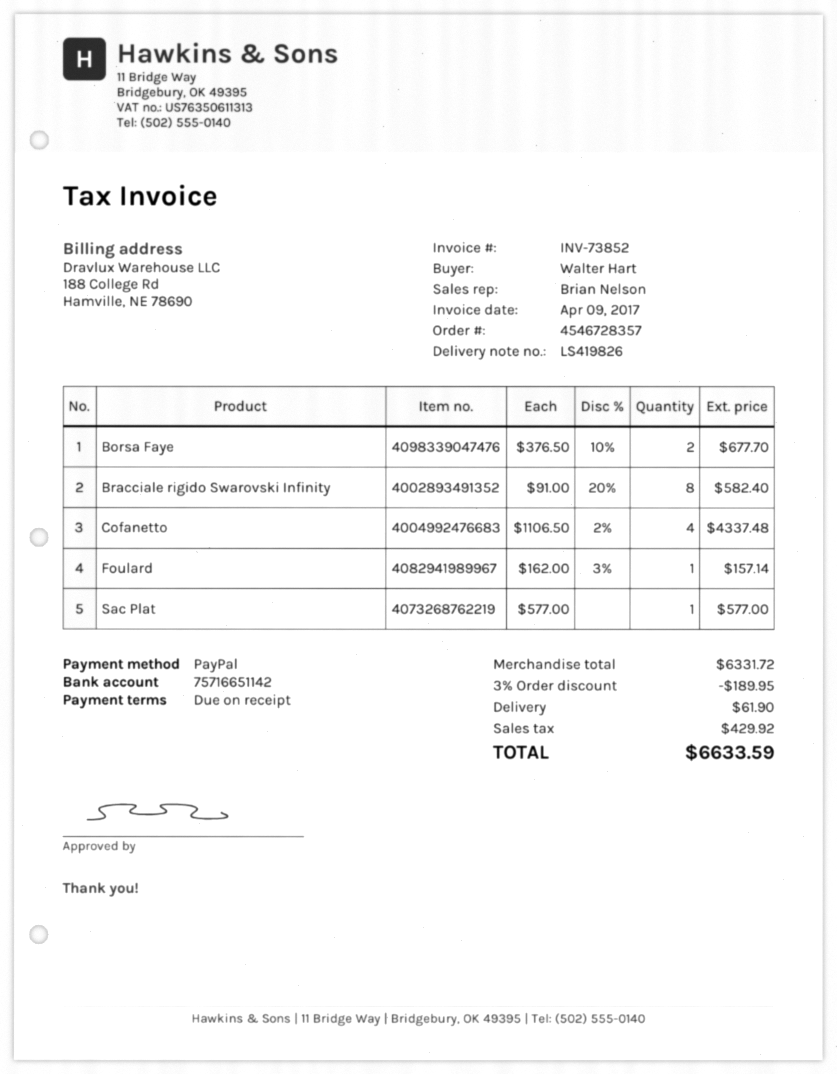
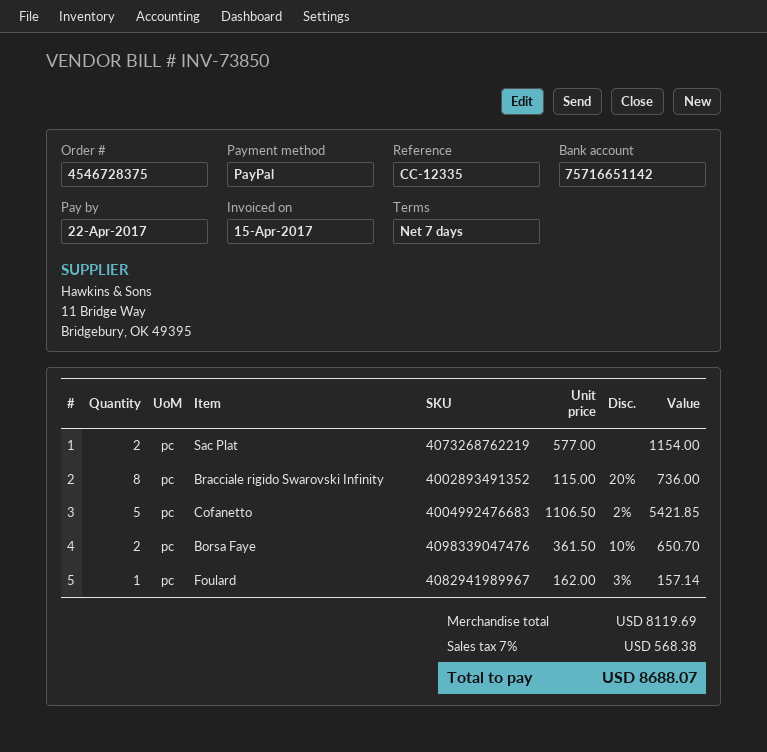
order number: 4546728357 -> 4546728375
invoice number: INV-73852 -> INV-73850
invoice date: 2017-04-09 -> 2017-04-15
payment terms: on receipt -> 7 days
Borsa Faye: 2 x 376.50 - 10% = 677.70 -> 2 x 361.50 - 10% = 650.70
Bracciale rigido Swarovski Infinity: 8 x 91.00 - 20% = 582.40 -> 8 x 115.00 - 20% = 736.00
Cofanetto: 4 x 1106.50 - 2% = 4337.48 -> 5 x 1106.50 - 2% = 5421.85
Sac Plat: 1 x 577.00 = 577.00 -> 2 x 577.00 = 1154.00
subtotal: 6331.72 -> 8119.69
discount: 3% = 189.95 -> none
shipping: 61.90 -> none
tax: 429.92 -> 568.38
total: 6633.59 -> 8688.07

